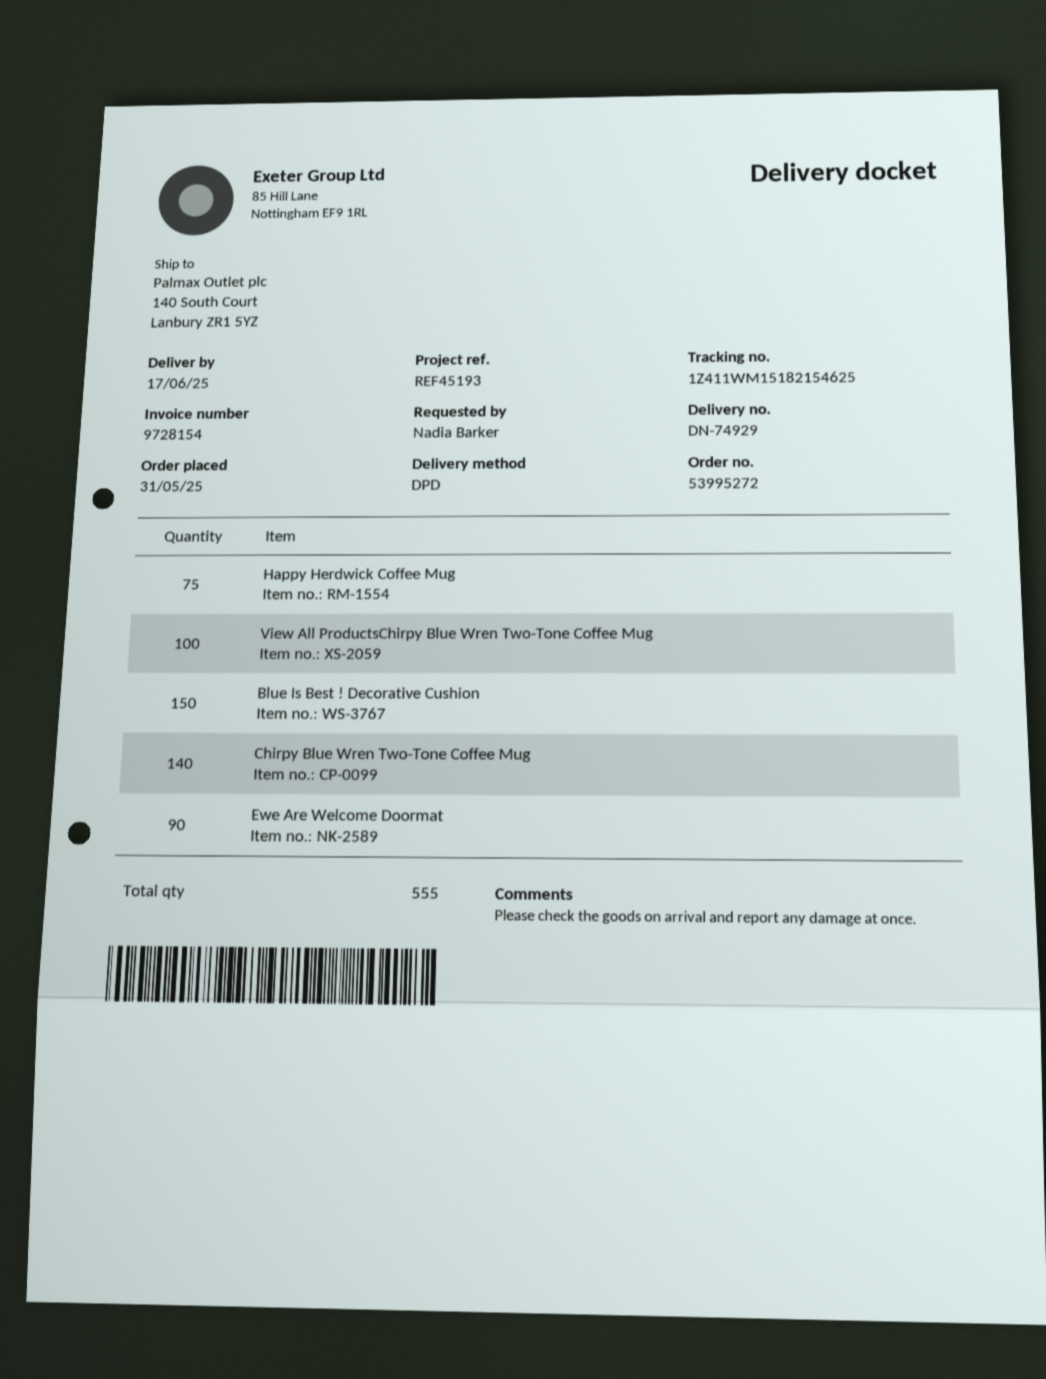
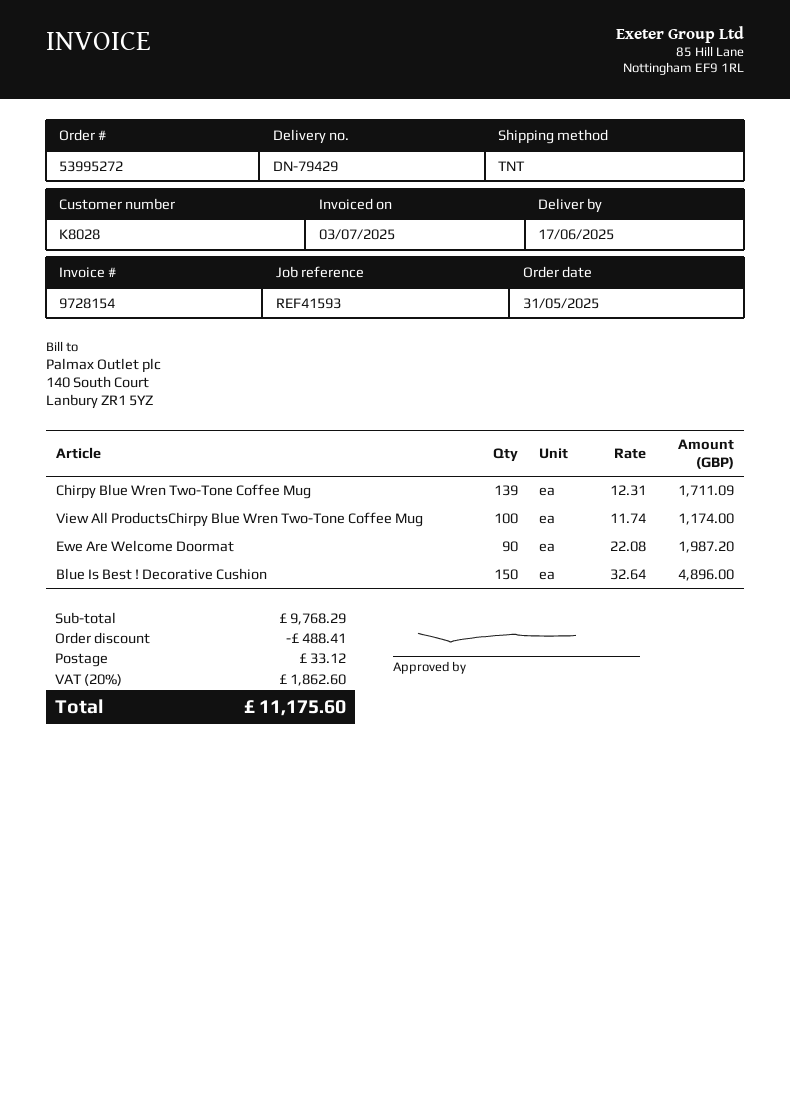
delivery note number: DN-74929 -> DN-79429
reference: REF45193 -> REF41593
shipping method: DPD -> TNT
Happy Herdwick Coffee Mug: 75 -> none
Chirpy Blue Wren Two-Tone Coffee Mug: 140 -> 139

